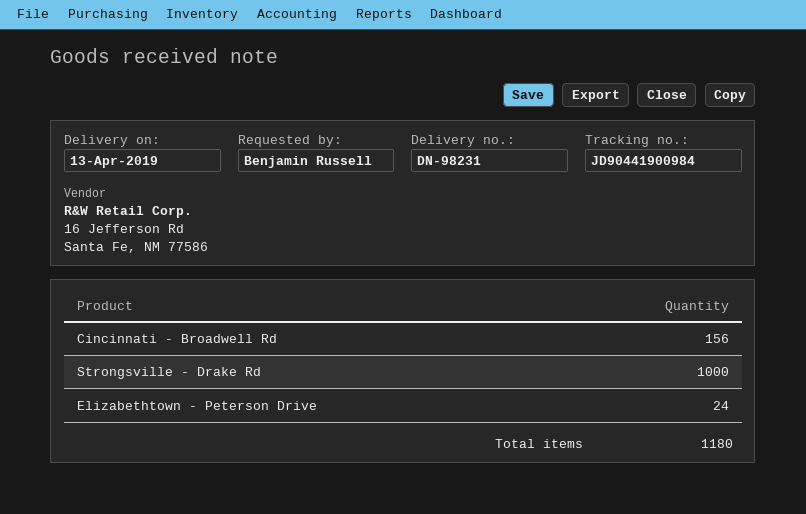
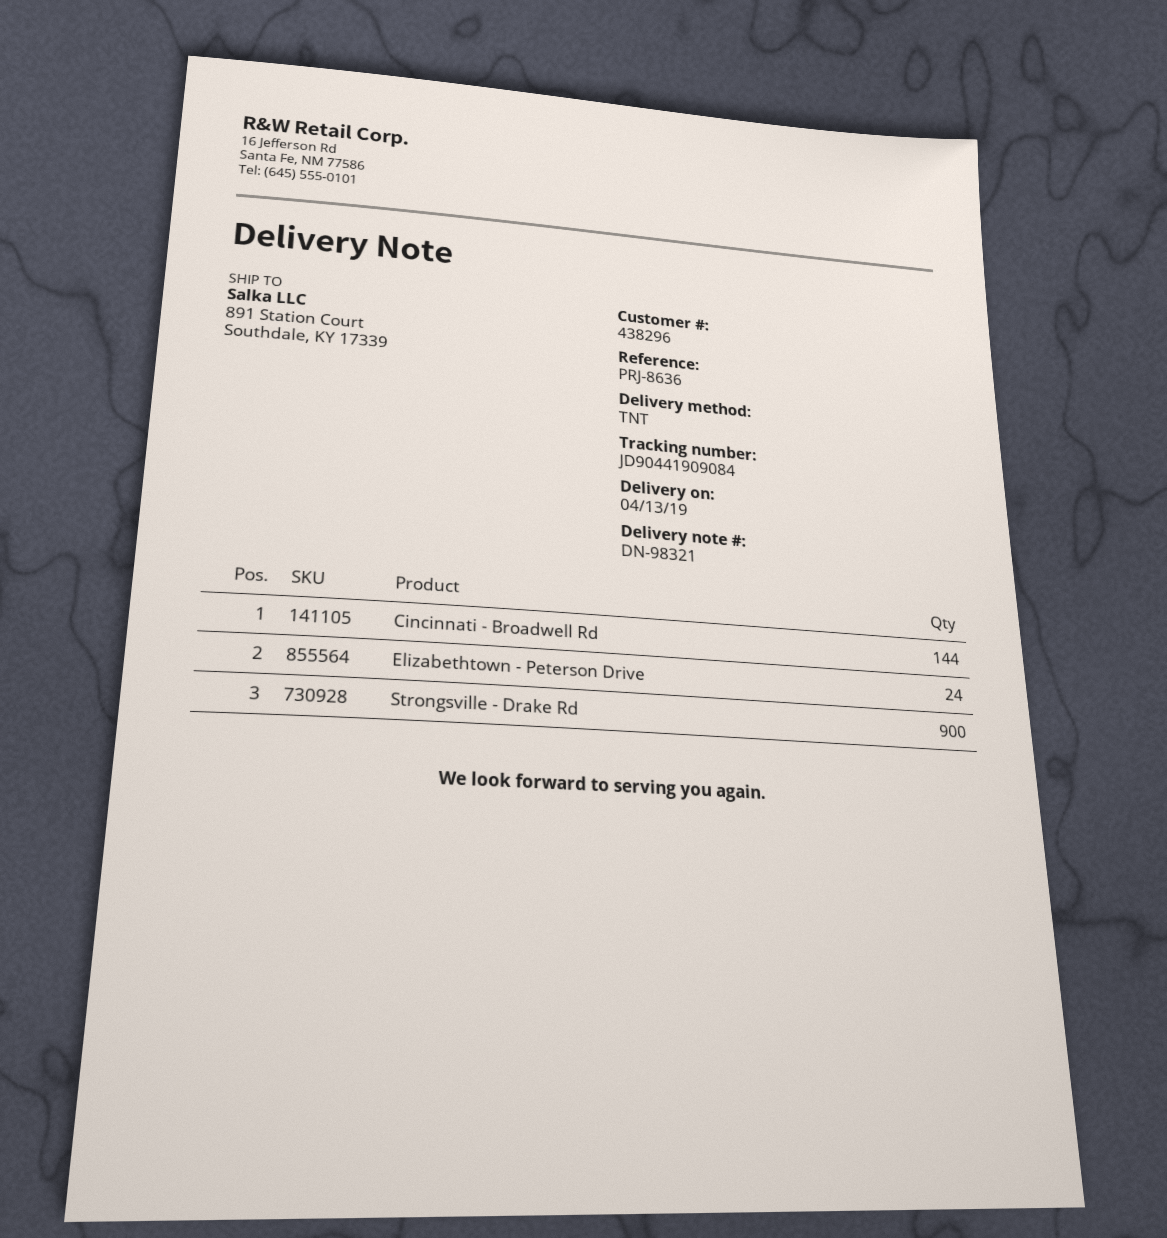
delivery note number: DN-98231 -> DN-98321
tracking number: JD90441900984 -> JD90441909084
Cincinnati - Broadwell Rd: 156 -> 144
Strongsville - Drake Rd: 1000 -> 900

